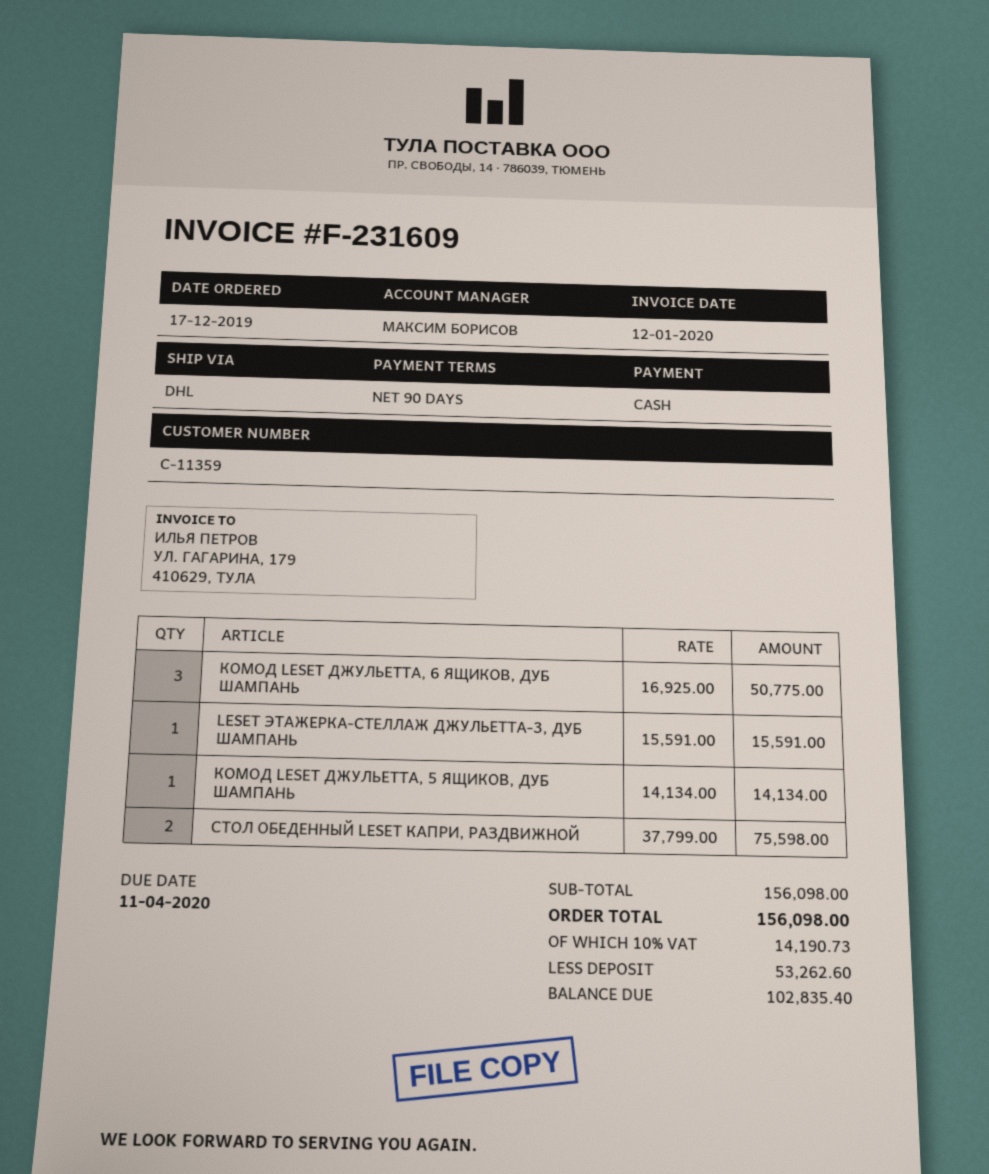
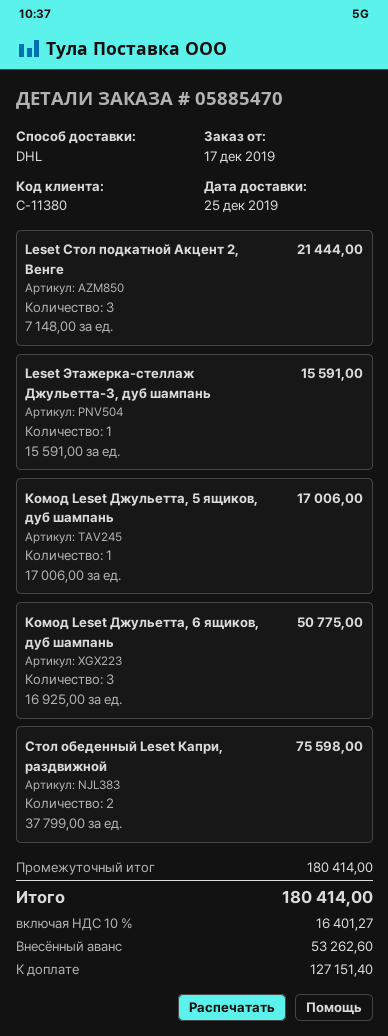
customer number: C-11359 -> C-11380
КОМОД LESET ДЖУЛЬЕТТА, 5 ЯЩИКОВ, ДУБ ШАМПАНЬ: 1 x 14134.00 = 14134.00 -> 1 x 17006.00 = 17006.00
Leset Стол подкатной Акцент 2, Венге: none -> 3 x 7148.00 = 21444.00
subtotal: 156098.00 -> 180414.00
tax: 10% = 14190.73 -> 10% = 16401.27
total: 156098.00 -> 180414.00
balance: 102835.40 -> 127151.40

